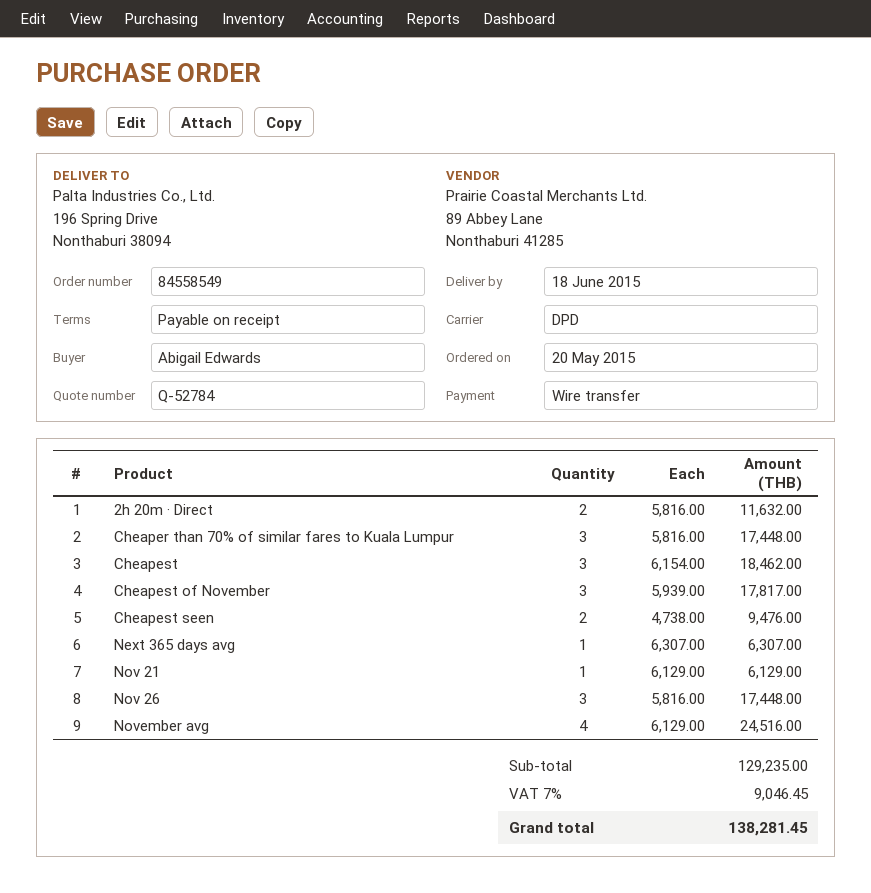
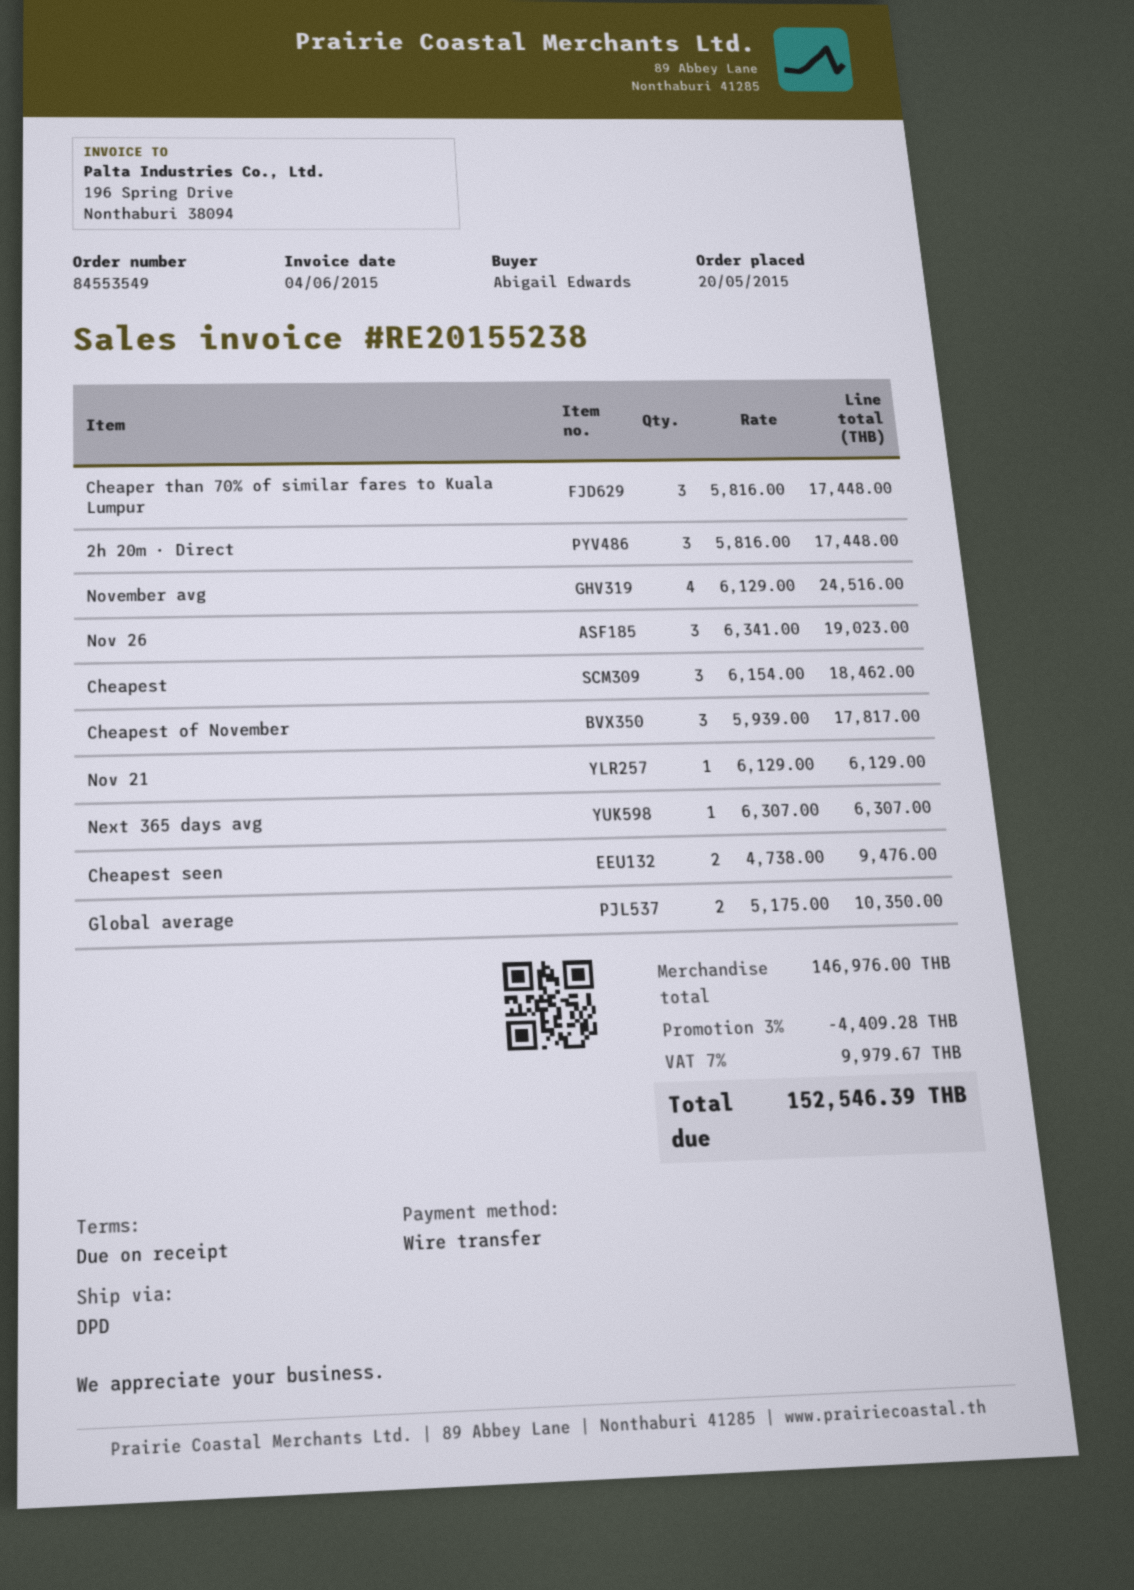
order number: 84558549 -> 84553549
2h 20m · Direct: 2 x 5816.00 = 11632.00 -> 3 x 5816.00 = 17448.00
Nov 26: 3 x 5816.00 = 17448.00 -> 3 x 6341.00 = 19023.00
Global average: none -> 2 x 5175.00 = 10350.00
subtotal: 129235.00 -> 146976.00
discount: none -> 3% = 4409.28
tax: 7% = 9046.45 -> 7% = 9979.67
total: 138281.45 -> 152546.39

